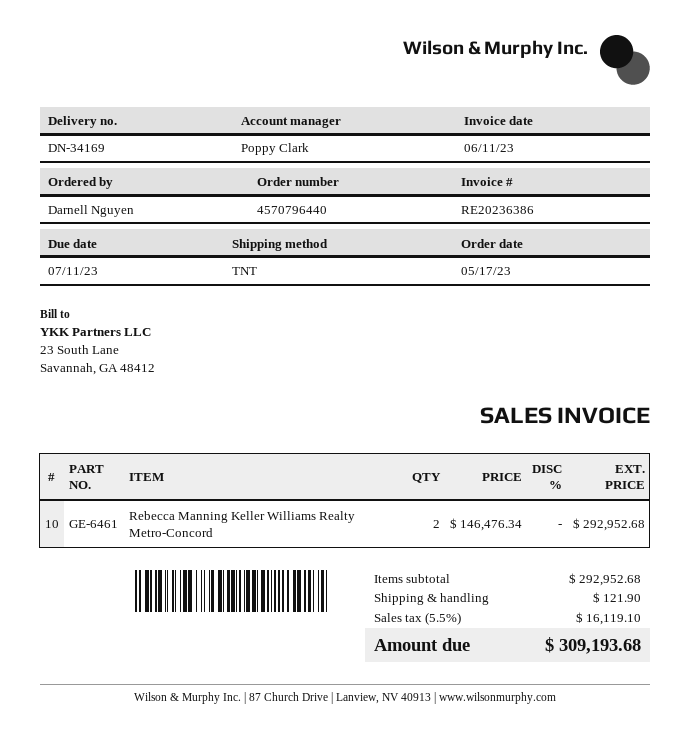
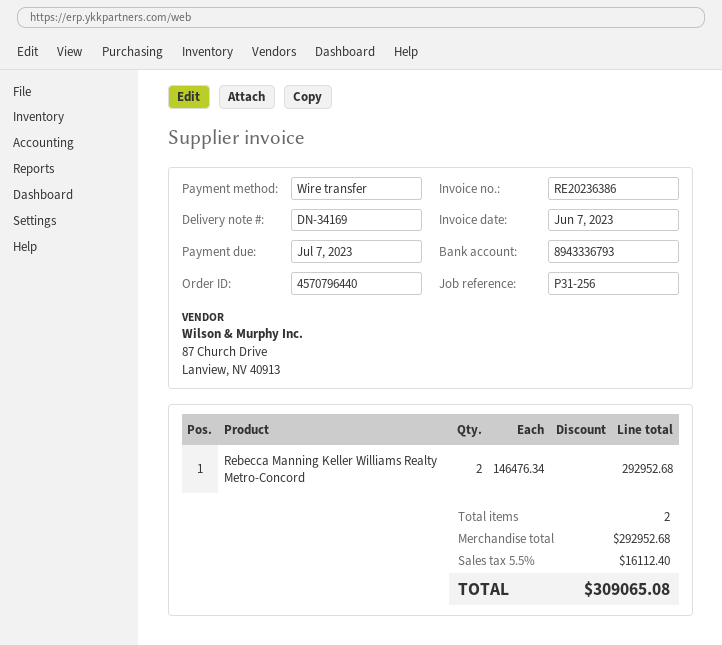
invoice date: 2023-06-11 -> 2023-06-07
due date: 2023-07-11 -> 2023-07-07
shipping: 121.90 -> none
tax: 5.5% = 16119.10 -> 5.5% = 16112.40
total: 309193.68 -> 309065.08

